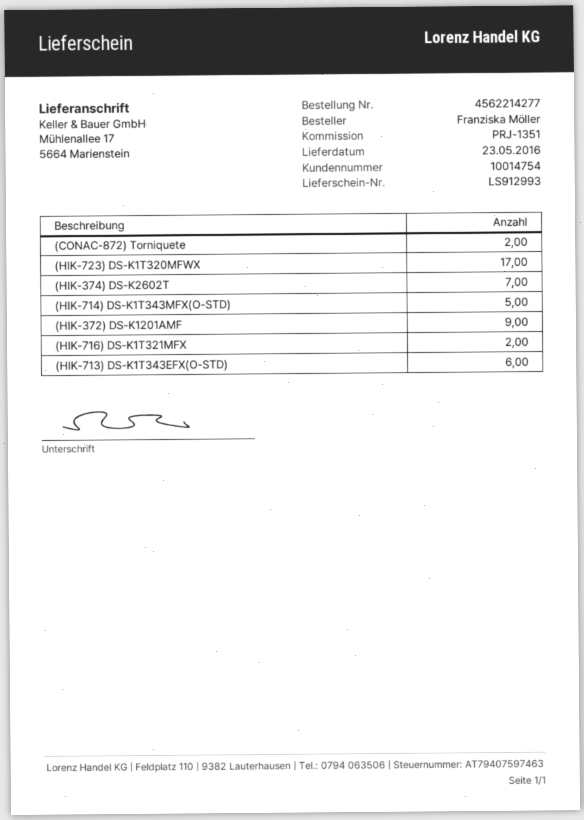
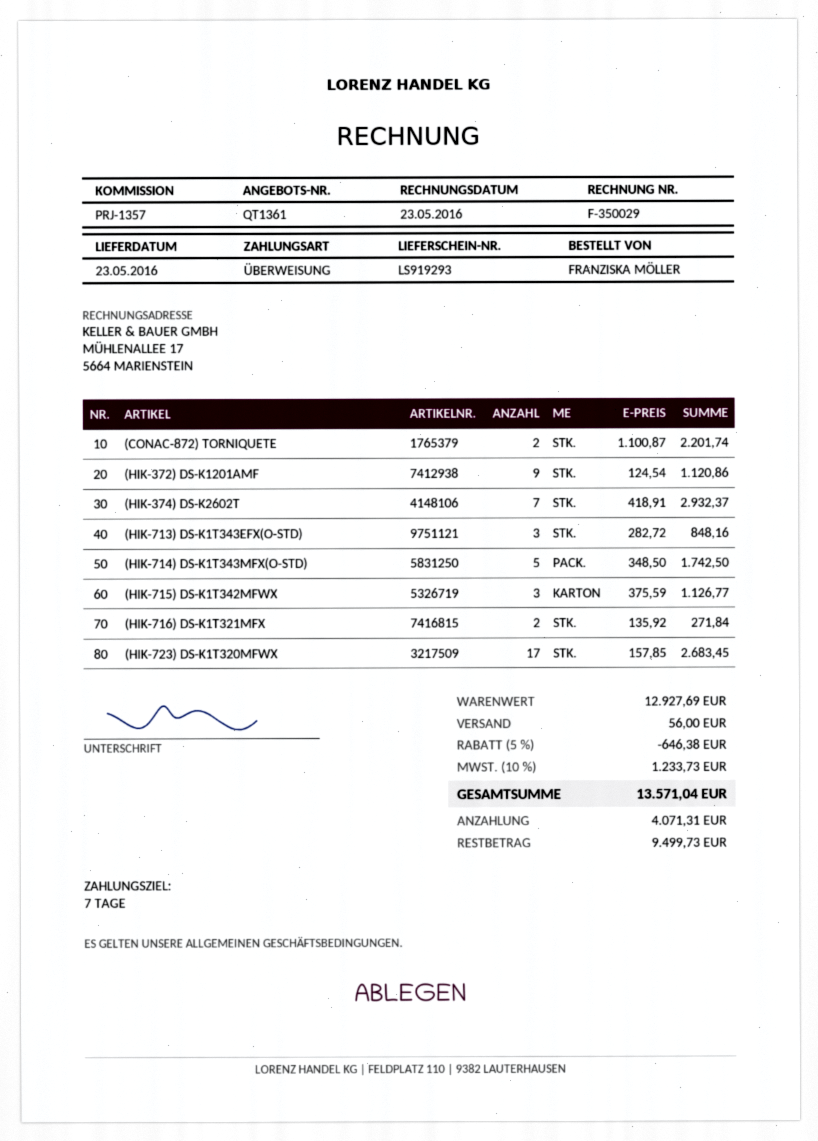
delivery note number: LS912993 -> LS919293
reference: PRJ-1351 -> PRJ-1357
(HIK-713) DS-K1T343EFX(O-STD): 6 -> 3
(HIK-715) DS-K1T342MFWX: none -> 3

